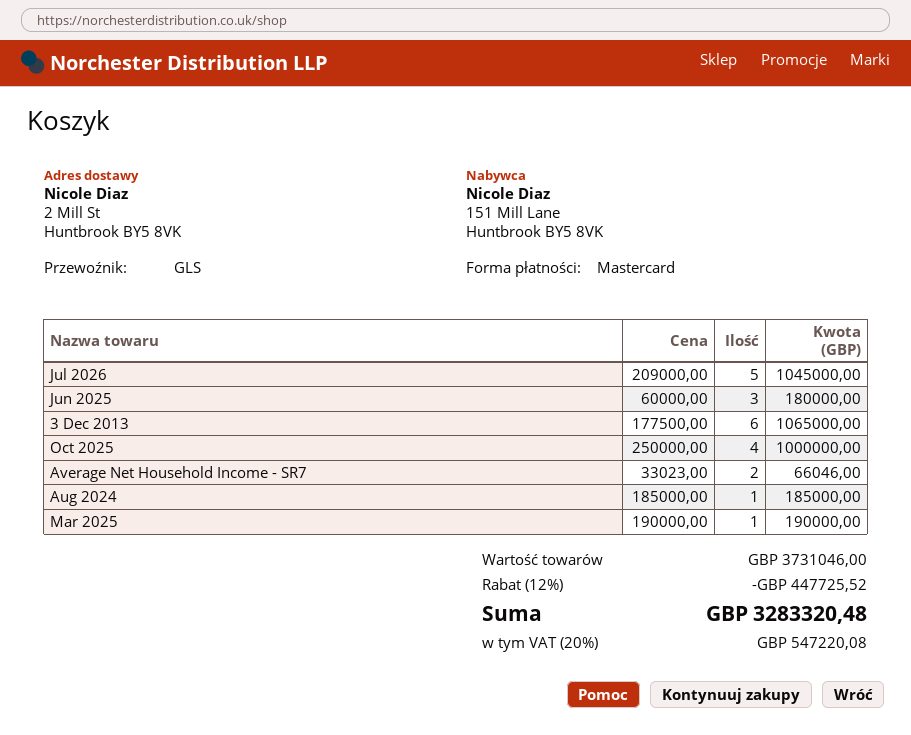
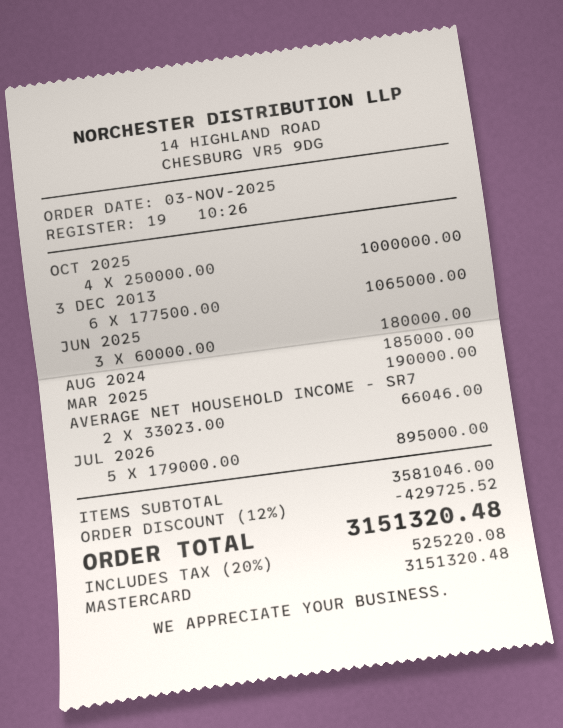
Jul 2026: 5 x 209000.00 = 1045000.00 -> 5 x 179000.00 = 895000.00
subtotal: 3731046.00 -> 3581046.00
discount: 12% = 447725.52 -> 12% = 429725.52
tax: 20% = 547220.08 -> 20% = 525220.08
total: 3283320.48 -> 3151320.48

